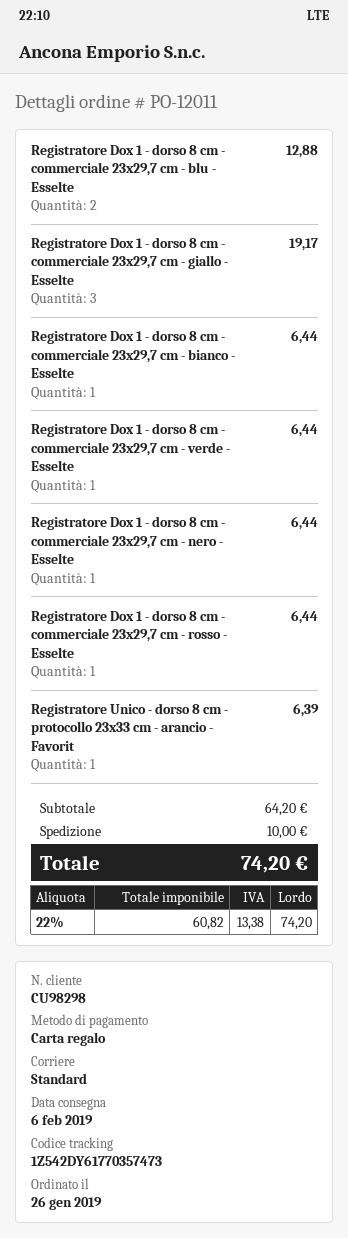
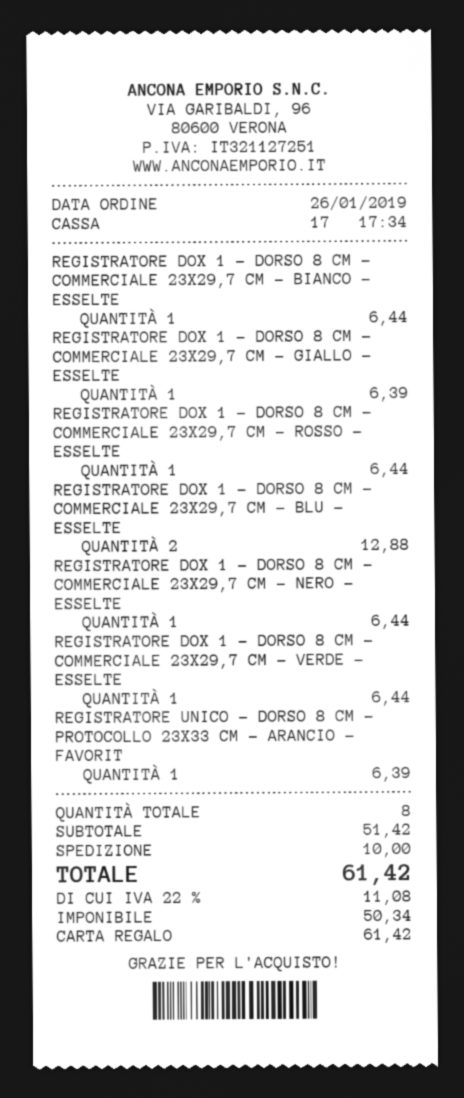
Registratore Dox 1 - dorso 8 cm - commerciale 23x29,7 cm - giallo - Esselte: 3 for 19.17 -> 1 for 6.39
subtotal: 64.20 -> 51.42
net: 60.82 -> 50.34
tax: 22% = 13.38 -> 22% = 11.08
total: 74.20 -> 61.42

